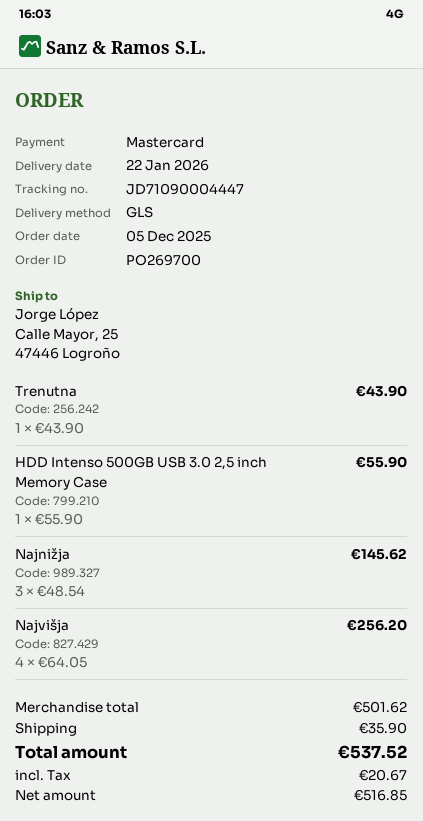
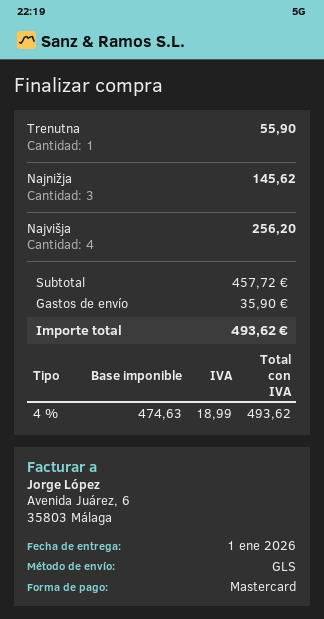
delivery date: 2026-01-22 -> 2026-01-01
Trenutna: 1 for 43.90 -> 1 for 55.90
HDD Intenso 500GB USB 3.0 2,5 inch Memory Case: 1 for 55.90 -> none
subtotal: 501.62 -> 457.72
net: 516.85 -> 474.63
tax: 20.67 -> 18.99
total: 537.52 -> 493.62

